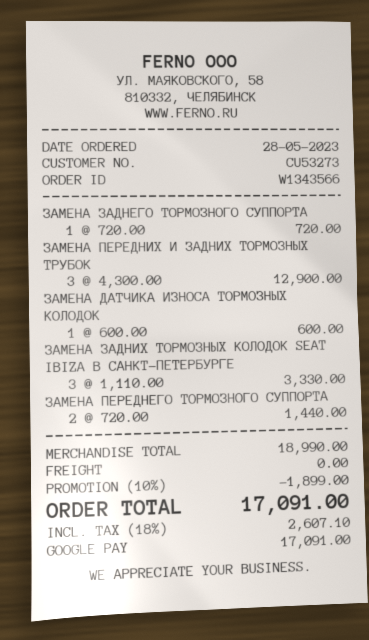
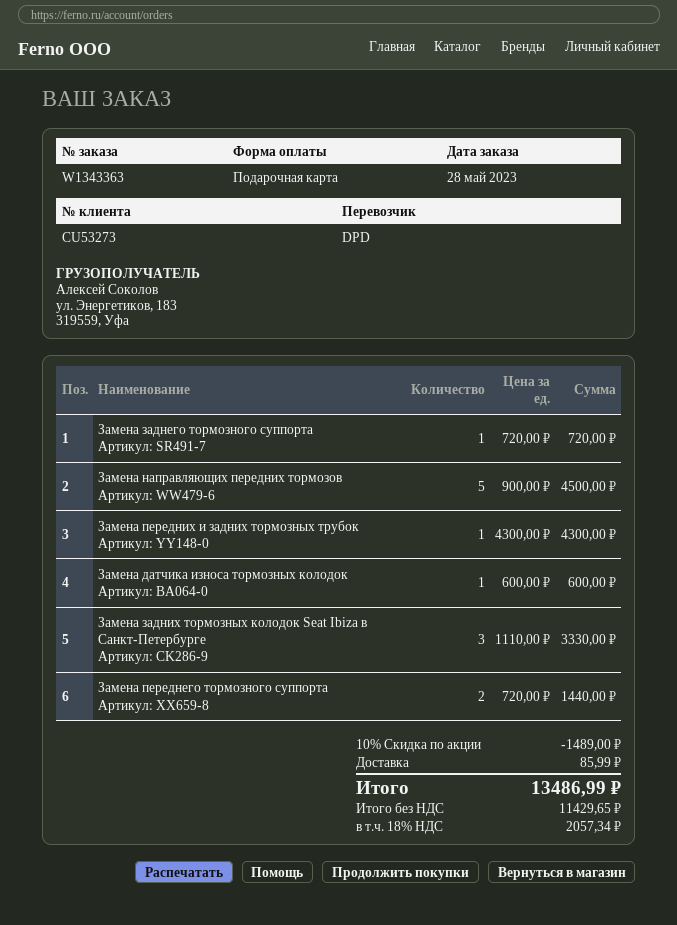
order number: W1343566 -> W1343363
payment method: Google Pay -> gift card
ЗАМЕНА ПЕРЕДНИХ И ЗАДНИХ ТОРМОЗНЫХ ТРУБОК: 3 x 4300.00 = 12900.00 -> 1 x 4300.00 = 4300.00
Замена направляющих передних тормозов: none -> 5 x 900.00 = 4500.00
discount: 10% = 1899.00 -> 10% = 1489.00
shipping: 0.00 -> 85.99
tax: 18% = 2607.10 -> 18% = 2057.34
total: 17091.00 -> 13486.99

